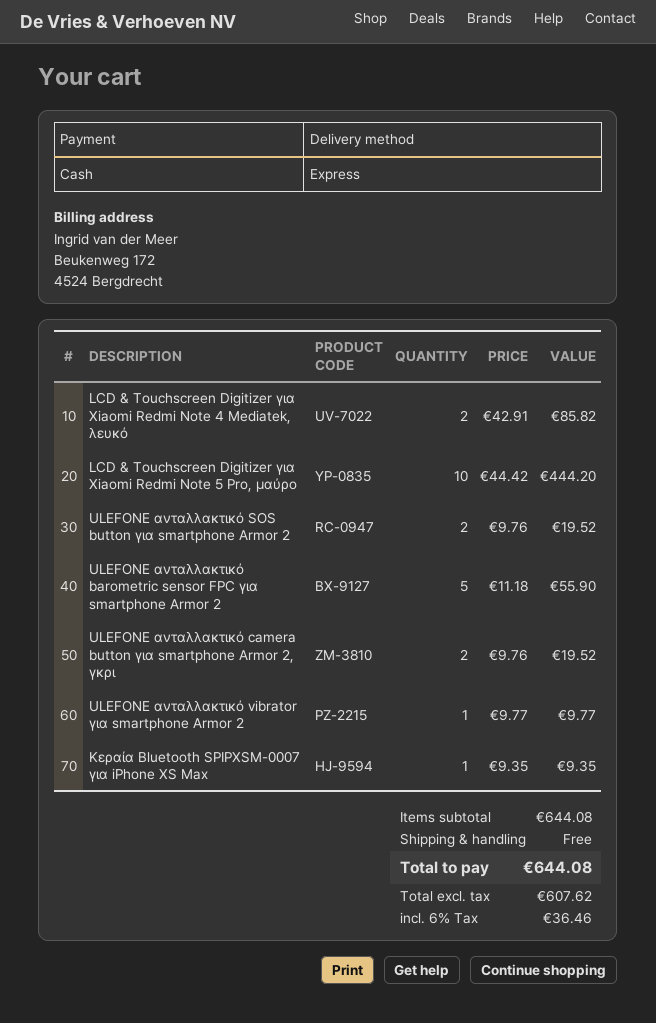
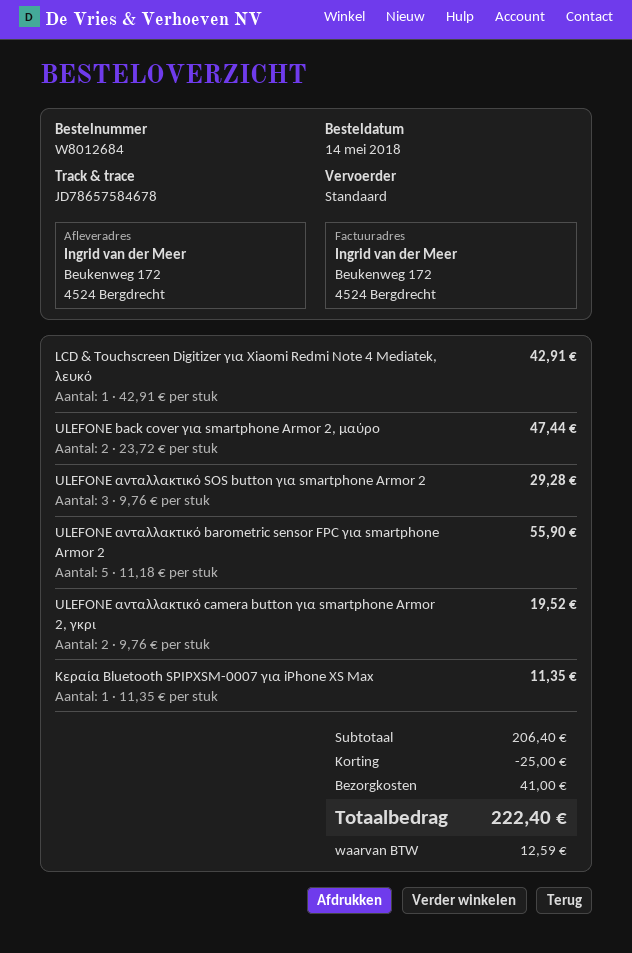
shipping method: express -> standard
LCD & Touchscreen Digitizer για Xiaomi Redmi Note 4 Mediatek, λευκό: 2 x 42.91 = 85.82 -> 1 x 42.91 = 42.91
LCD & Touchscreen Digitizer για Xiaomi Redmi Note 5 Pro, μαύρο: 10 x 44.42 = 444.20 -> none
ULEFONE ανταλλακτικό SOS button για smartphone Armor 2: 2 x 9.76 = 19.52 -> 3 x 9.76 = 29.28
ULEFONE ανταλλακτικό vibrator για smartphone Armor 2: 1 x 9.77 = 9.77 -> none
Κεραία Bluetooth SPIPXSM-0007 για iPhone XS Max: 1 x 9.35 = 9.35 -> 1 x 11.35 = 11.35
ULEFONE back cover για smartphone Armor 2, μαύρο: none -> 2 x 23.72 = 47.44
subtotal: 644.08 -> 206.40
discount: none -> 25.00
shipping: 0.00 -> 41.00
tax: 36.46 -> 12.59
total: 644.08 -> 222.40

